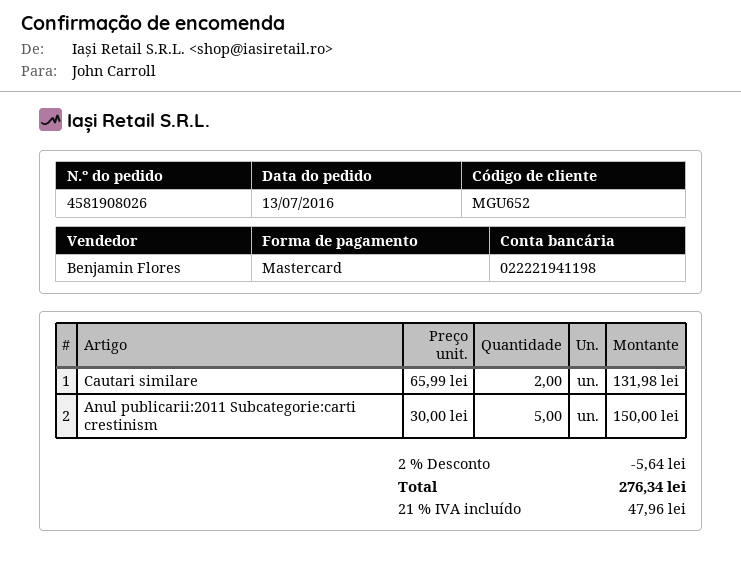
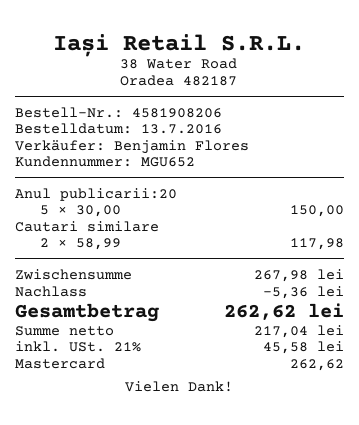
order number: 4581908026 -> 4581908206
Cautari similare: 2 x 65.99 = 131.98 -> 2 x 58.99 = 117.98
discount: 5.64 -> 5.36
tax: 21% = 47.96 -> 21% = 45.58
total: 276.34 -> 262.62

